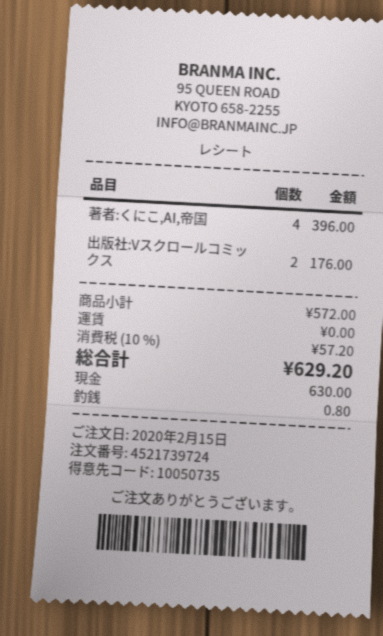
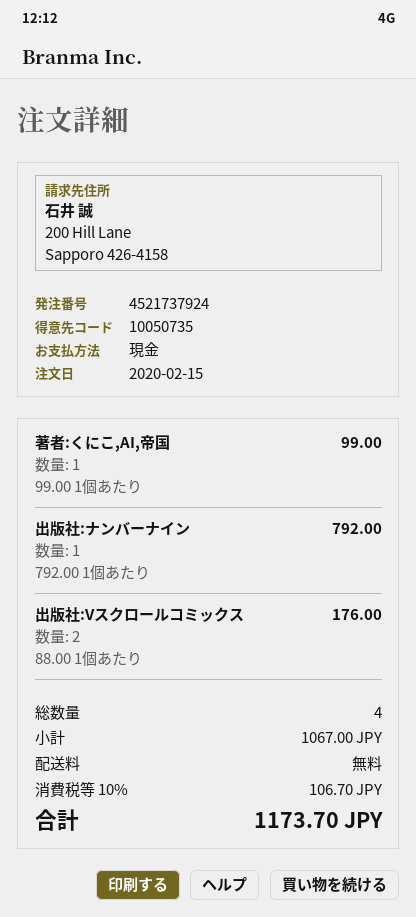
order number: 4521739724 -> 4521737924
著者:くにこ,AI,帝国: 4 for 396.00 -> 1 for 99.00
出版社:ナンバーナイン: none -> 1 for 792.00
subtotal: 572.00 -> 1067.00
tax: 10% = 57.20 -> 10% = 106.70
total: 629.20 -> 1173.70

